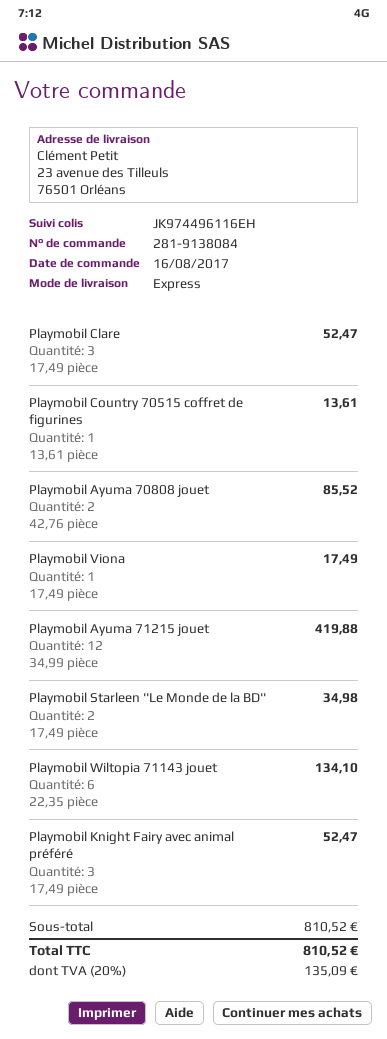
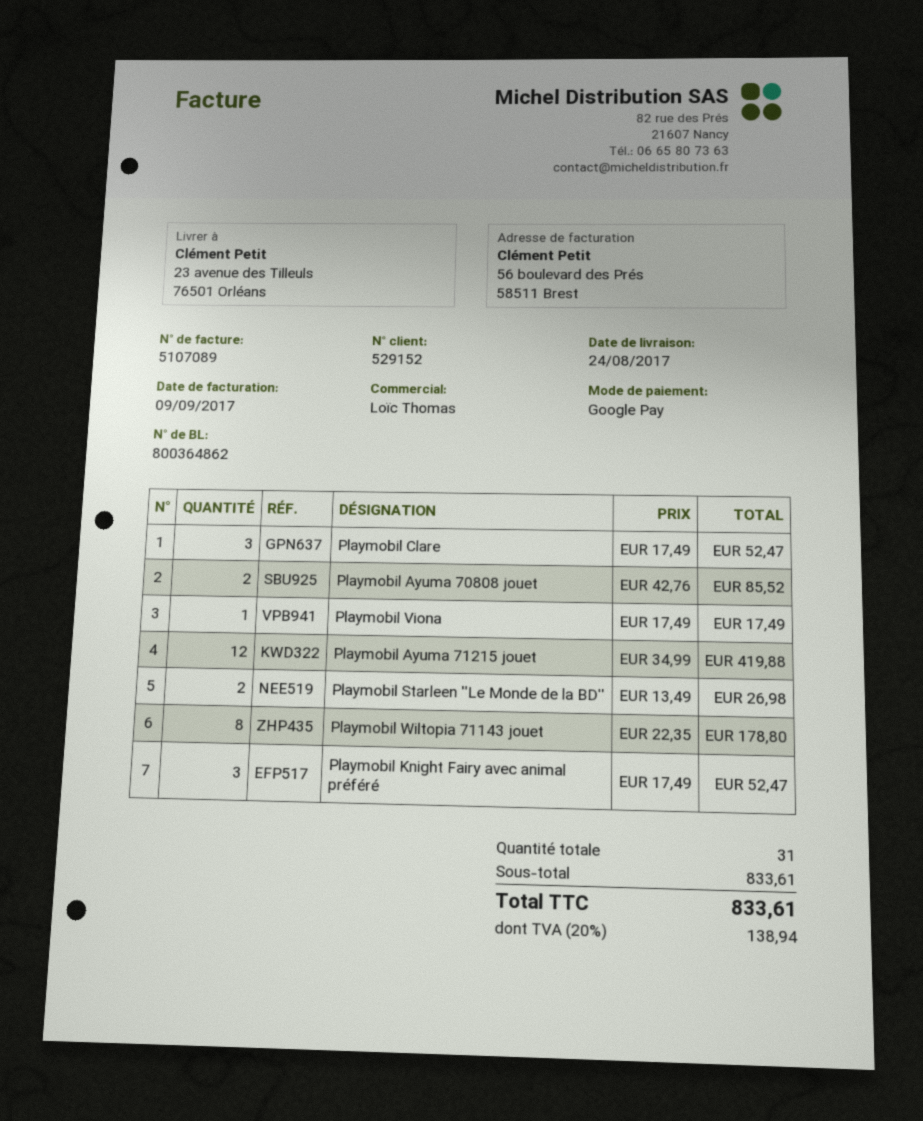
Playmobil Country 70515 coffret de figurines: 1 x 13.61 = 13.61 -> none
Playmobil Starleen ''Le Monde de la BD'': 2 x 17.49 = 34.98 -> 2 x 13.49 = 26.98
Playmobil Wiltopia 71143 jouet: 6 x 22.35 = 134.10 -> 8 x 22.35 = 178.80
subtotal: 810.52 -> 833.61
tax: 20% = 135.09 -> 20% = 138.94
total: 810.52 -> 833.61

